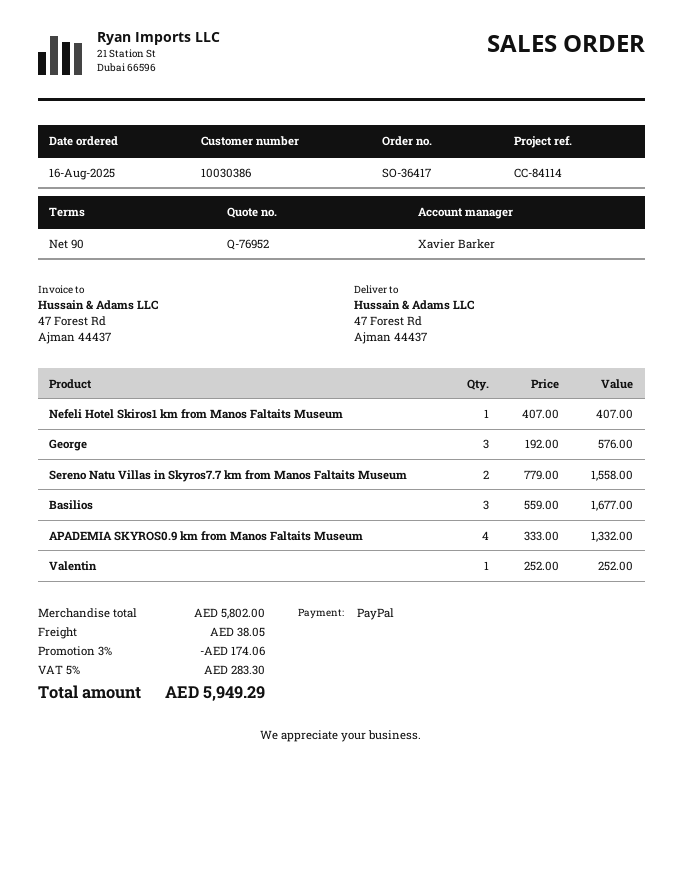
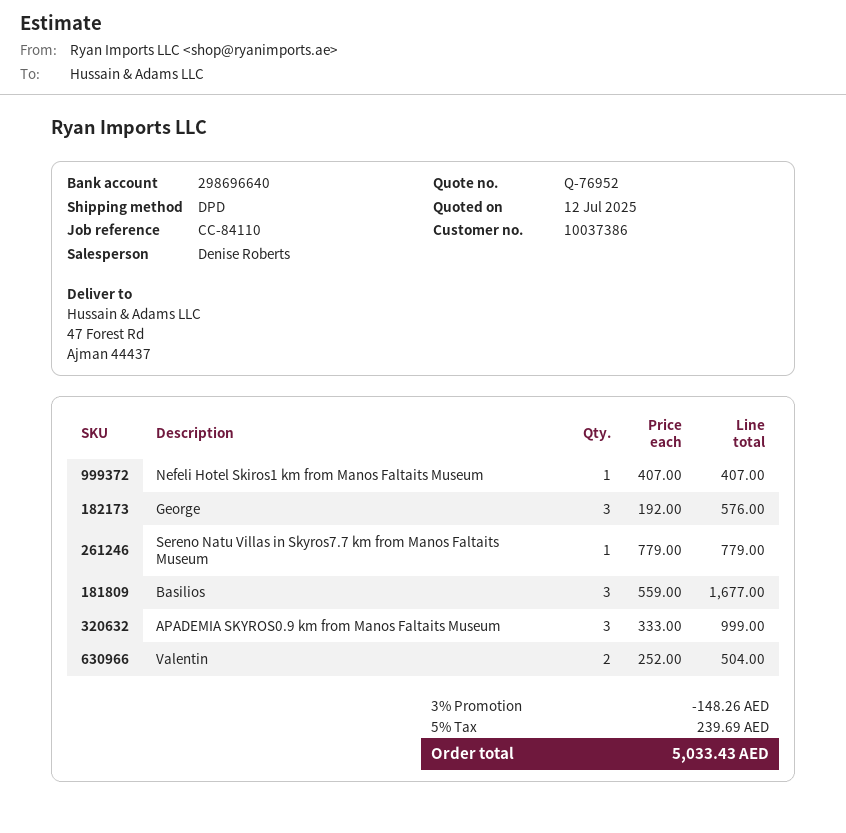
customer number: 10030386 -> 10037386
reference: CC-84114 -> CC-84110
sales rep: Xavier Barker -> Denise Roberts
Sereno Natu Villas in Skyros7.7 km from Manos Faltaits Museum: 2 x 779.00 = 1558.00 -> 1 x 779.00 = 779.00
APADEMIA SKYROS0.9 km from Manos Faltaits Museum: 4 x 333.00 = 1332.00 -> 3 x 333.00 = 999.00
Valentin: 1 x 252.00 = 252.00 -> 2 x 252.00 = 504.00
discount: 3% = 174.06 -> 3% = 148.26
shipping: 38.05 -> none
tax: 5% = 283.30 -> 5% = 239.69
total: 5949.29 -> 5033.43

